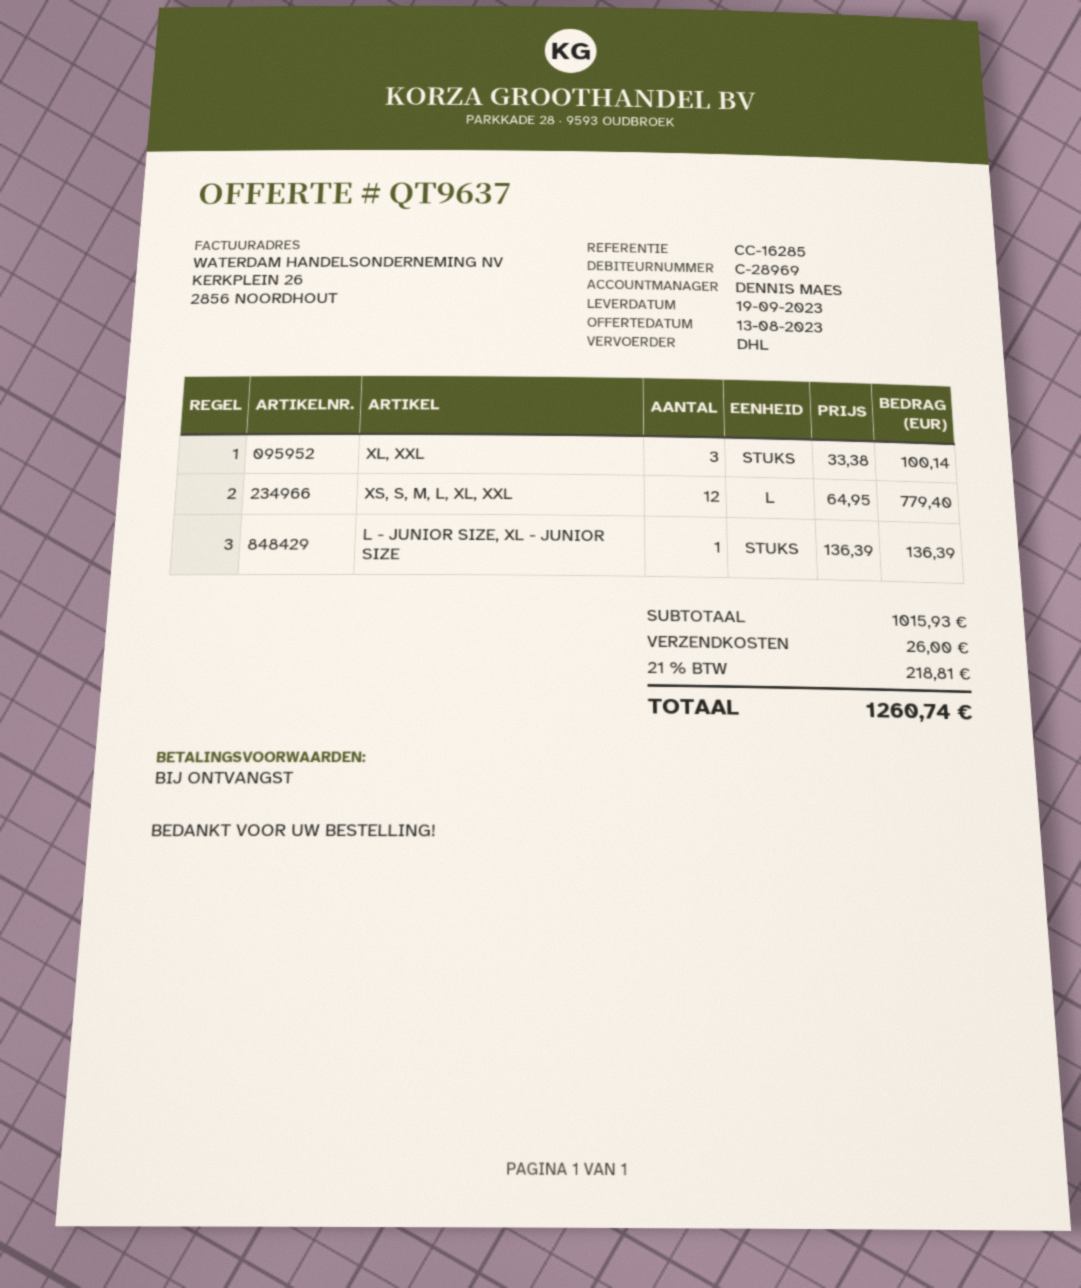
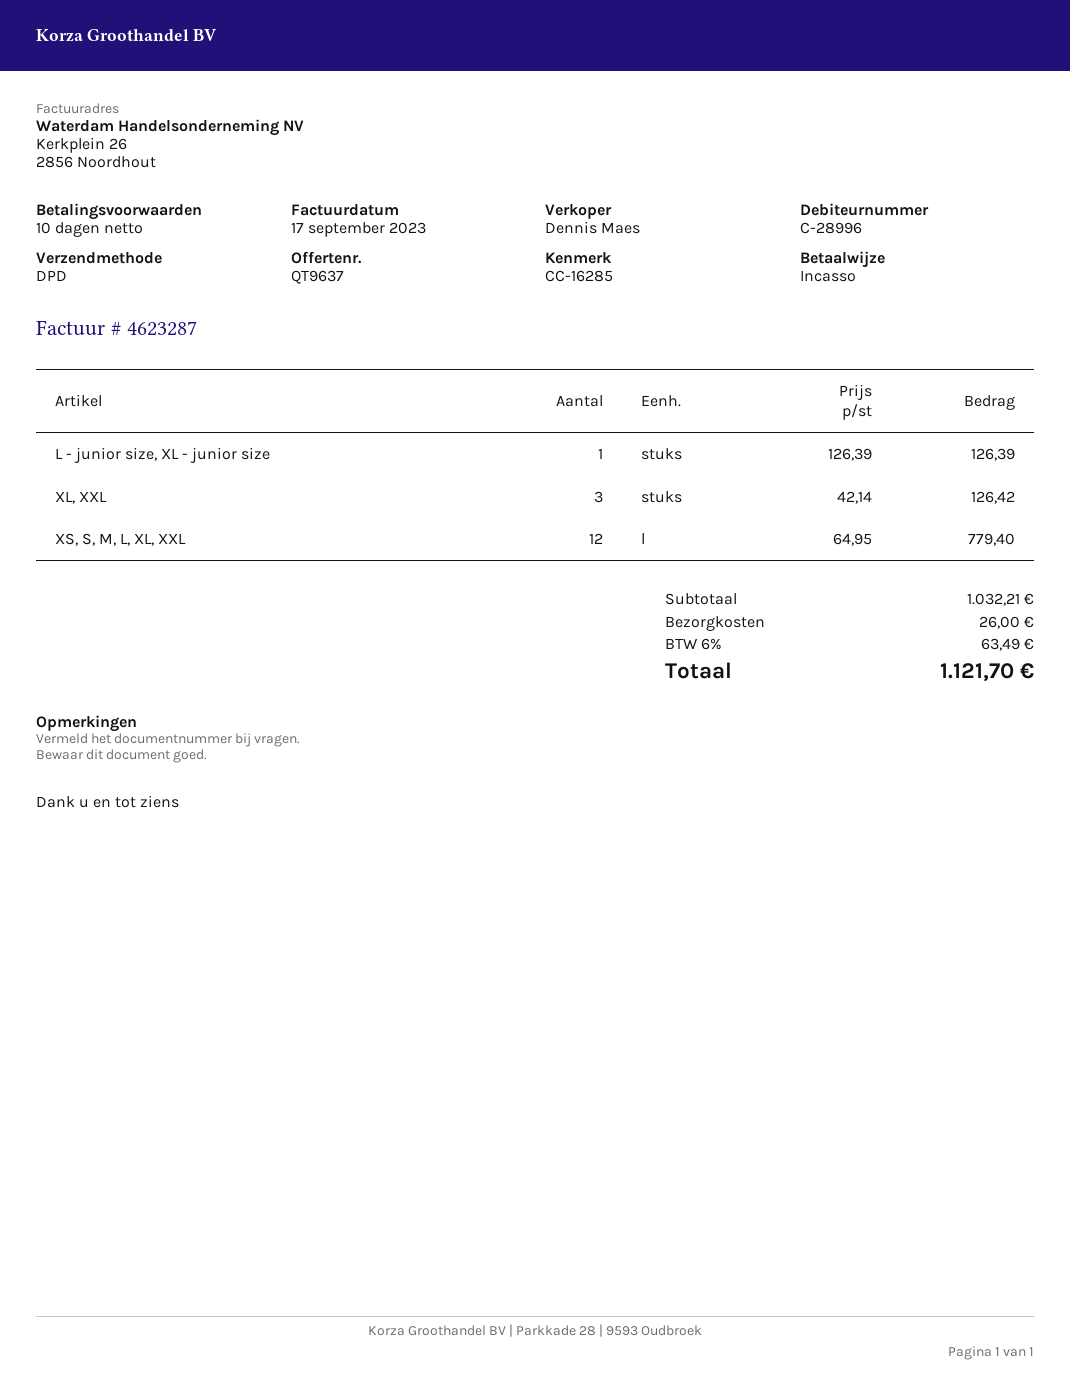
payment terms: on receipt -> 10 days
customer number: C-28969 -> C-28996
shipping method: DHL -> DPD
XL, XXL: 3 x 33.38 = 100.14 -> 3 x 42.14 = 126.42
L - JUNIOR SIZE, XL - JUNIOR SIZE: 1 x 136.39 = 136.39 -> 1 x 126.39 = 126.39
subtotal: 1015.93 -> 1032.21
tax: 21% = 218.81 -> 6% = 63.49
total: 1260.74 -> 1121.70

